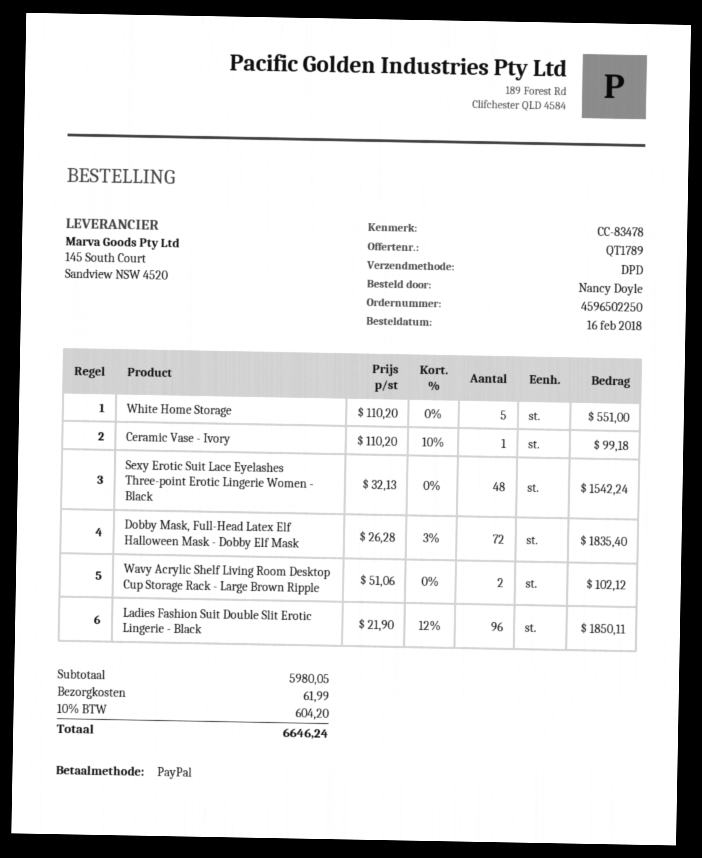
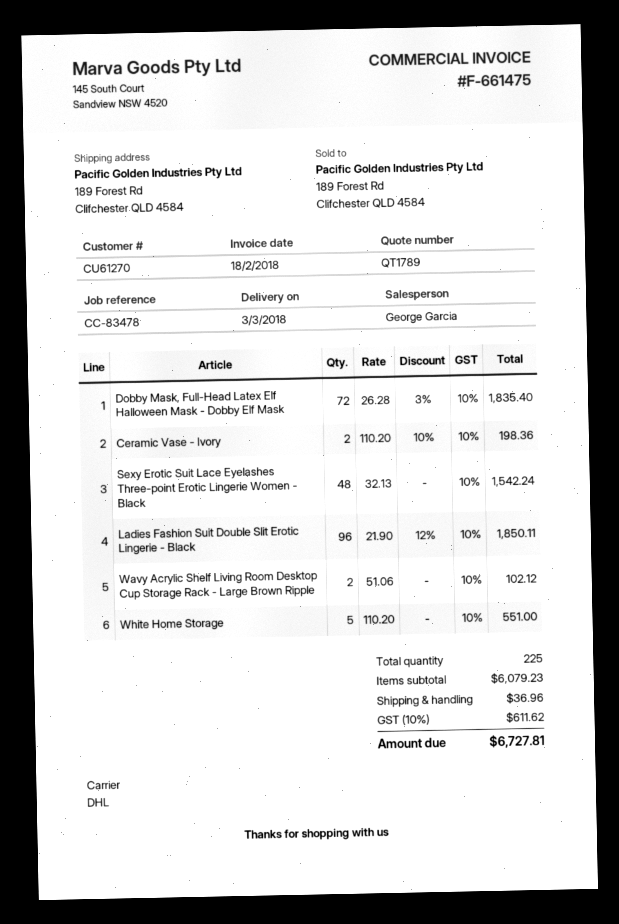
shipping method: DPD -> DHL
Ceramic Vase - Ivory: 1 x 110.20 - 10% = 99.18 -> 2 x 110.20 - 10% = 198.36
subtotal: 5980.05 -> 6079.23
shipping: 61.99 -> 36.96
tax: 10% = 604.20 -> 10% = 611.62
total: 6646.24 -> 6727.81

